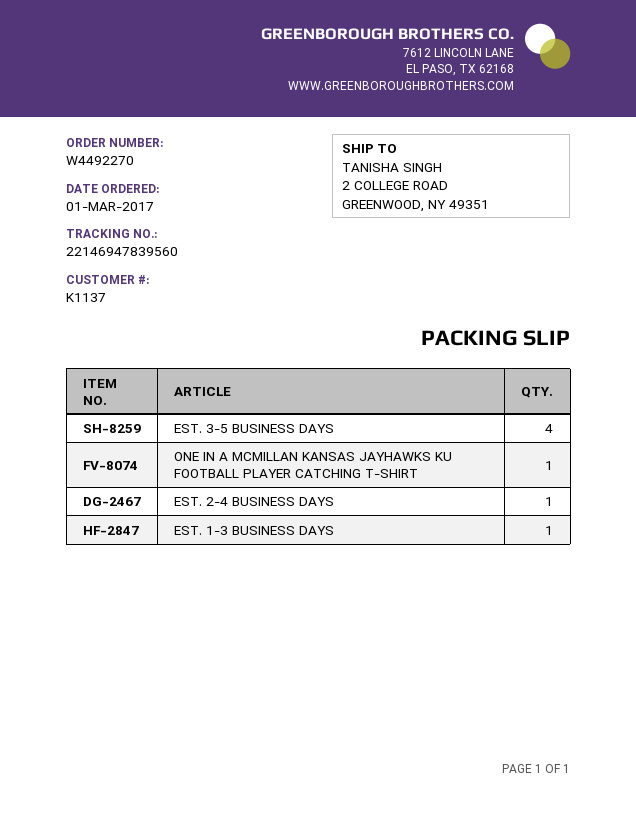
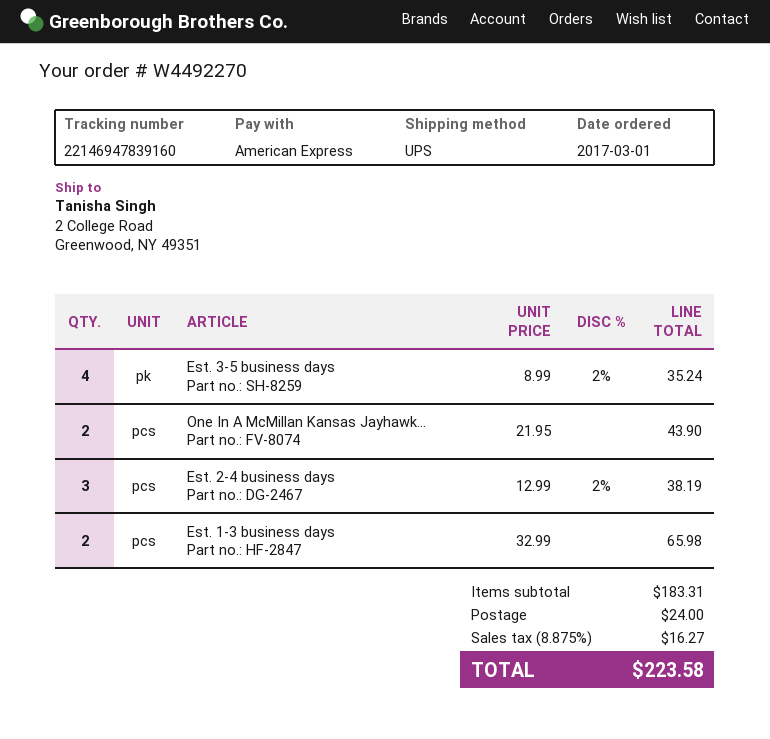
tracking number: 22146947839560 -> 22146947839160
ONE IN A MCMILLAN KANSAS JAYHAWKS KU FOOTBALL PLAYER CATCHING T-SHIRT: 1 -> 2
EST. 2-4 BUSINESS DAYS: 1 -> 3
EST. 1-3 BUSINESS DAYS: 1 -> 2

